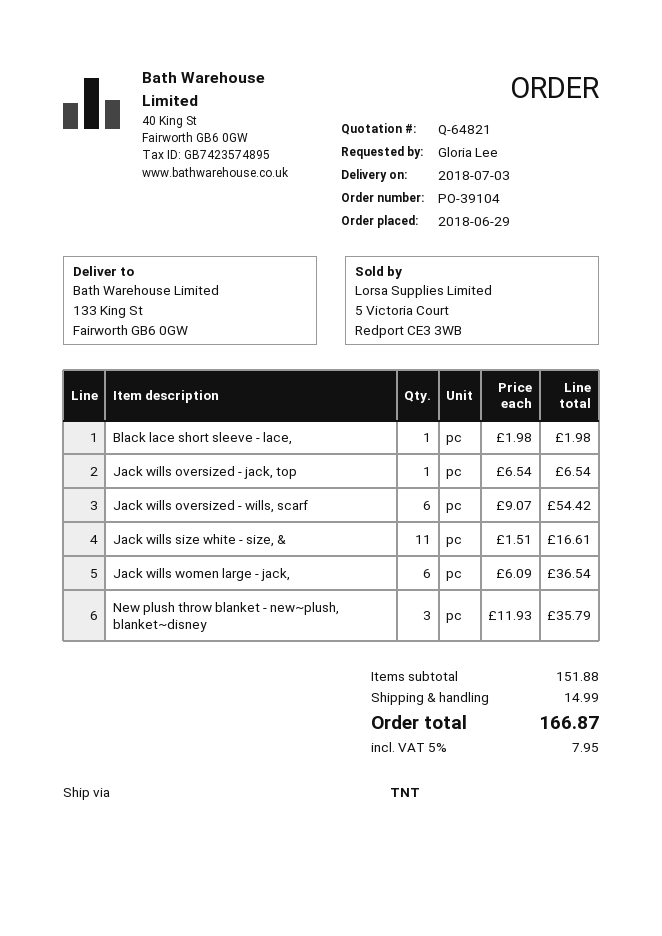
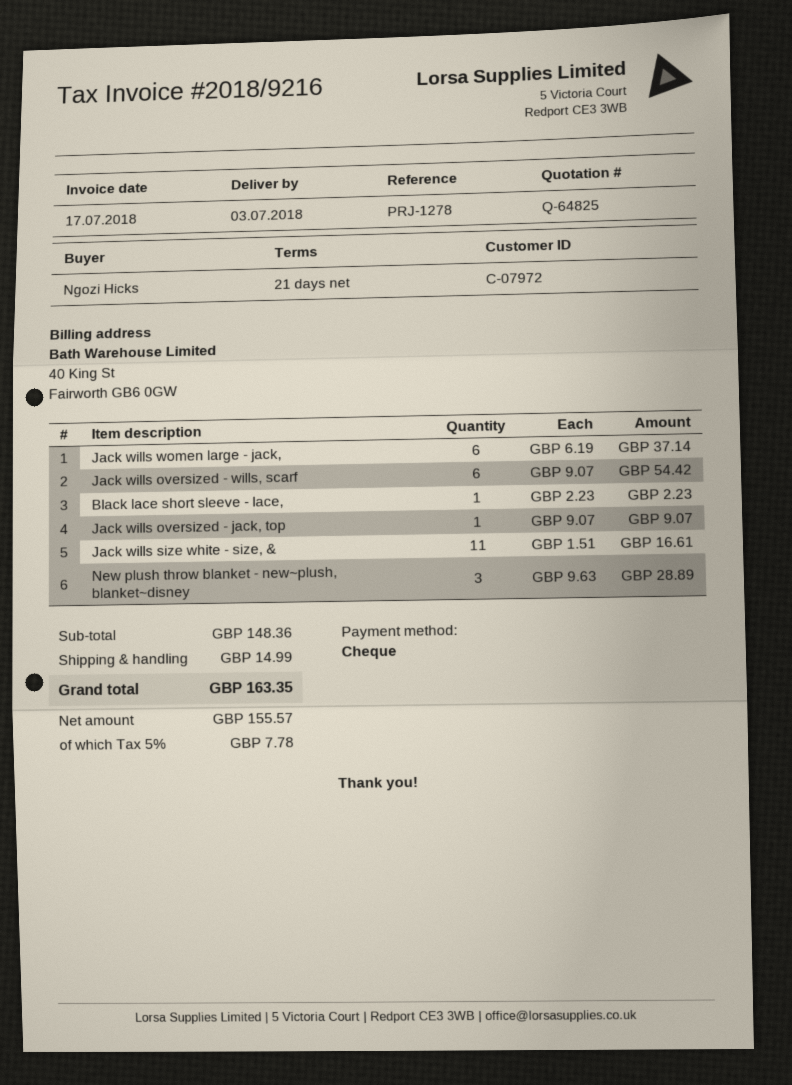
quote number: Q-64821 -> Q-64825
ordered by: Gloria Lee -> Ngozi Hicks
Black lace short sleeve - lace,: 1 x 1.98 = 1.98 -> 1 x 2.23 = 2.23
Jack wills oversized - jack, top: 1 x 6.54 = 6.54 -> 1 x 9.07 = 9.07
Jack wills women large - jack,: 6 x 6.09 = 36.54 -> 6 x 6.19 = 37.14
New plush throw blanket - new~plush, blanket~disney: 3 x 11.93 = 35.79 -> 3 x 9.63 = 28.89
subtotal: 151.88 -> 148.36
tax: 5% = 7.95 -> 5% = 7.78
total: 166.87 -> 163.35

